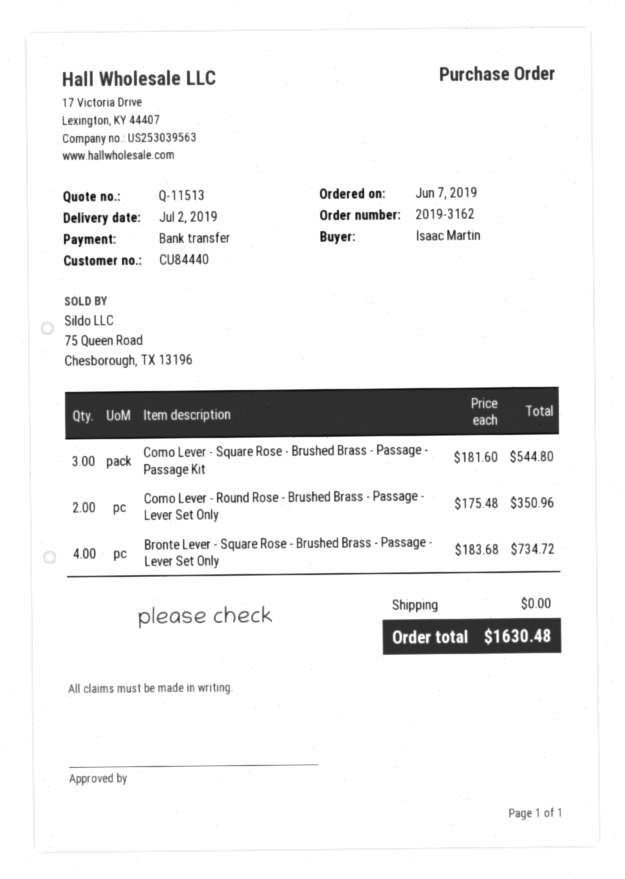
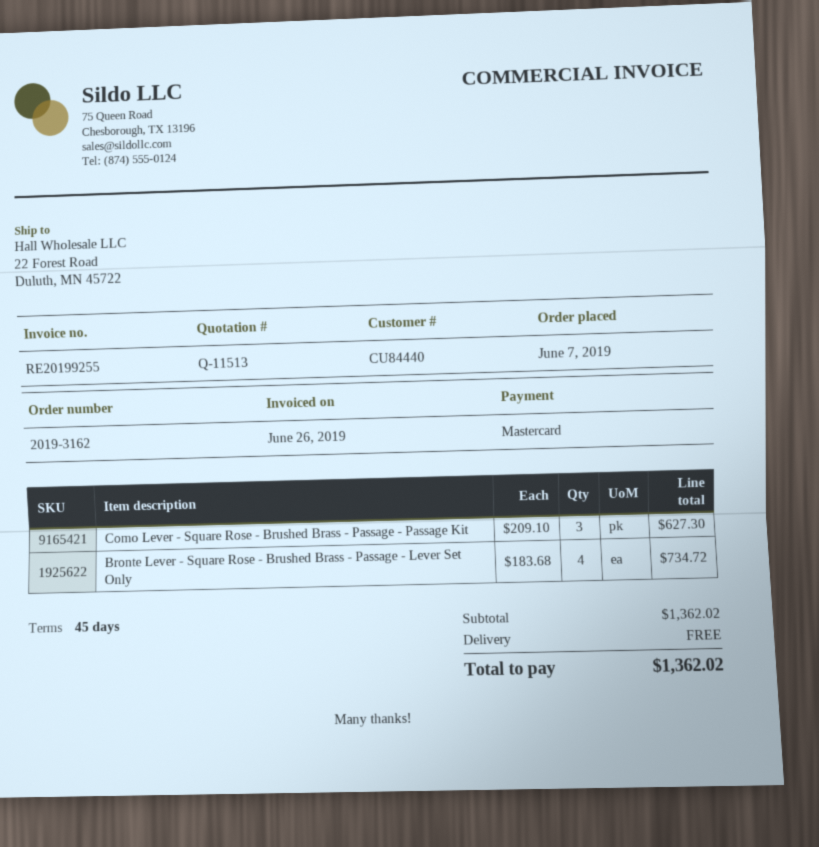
payment method: bank transfer -> Mastercard
Como Lever - Square Rose - Brushed Brass - Passage - Passage Kit: 3 x 181.60 = 544.80 -> 3 x 209.10 = 627.30
Como Lever - Round Rose - Brushed Brass - Passage - Lever Set Only: 2 x 175.48 = 350.96 -> none
total: 1630.48 -> 1362.02

